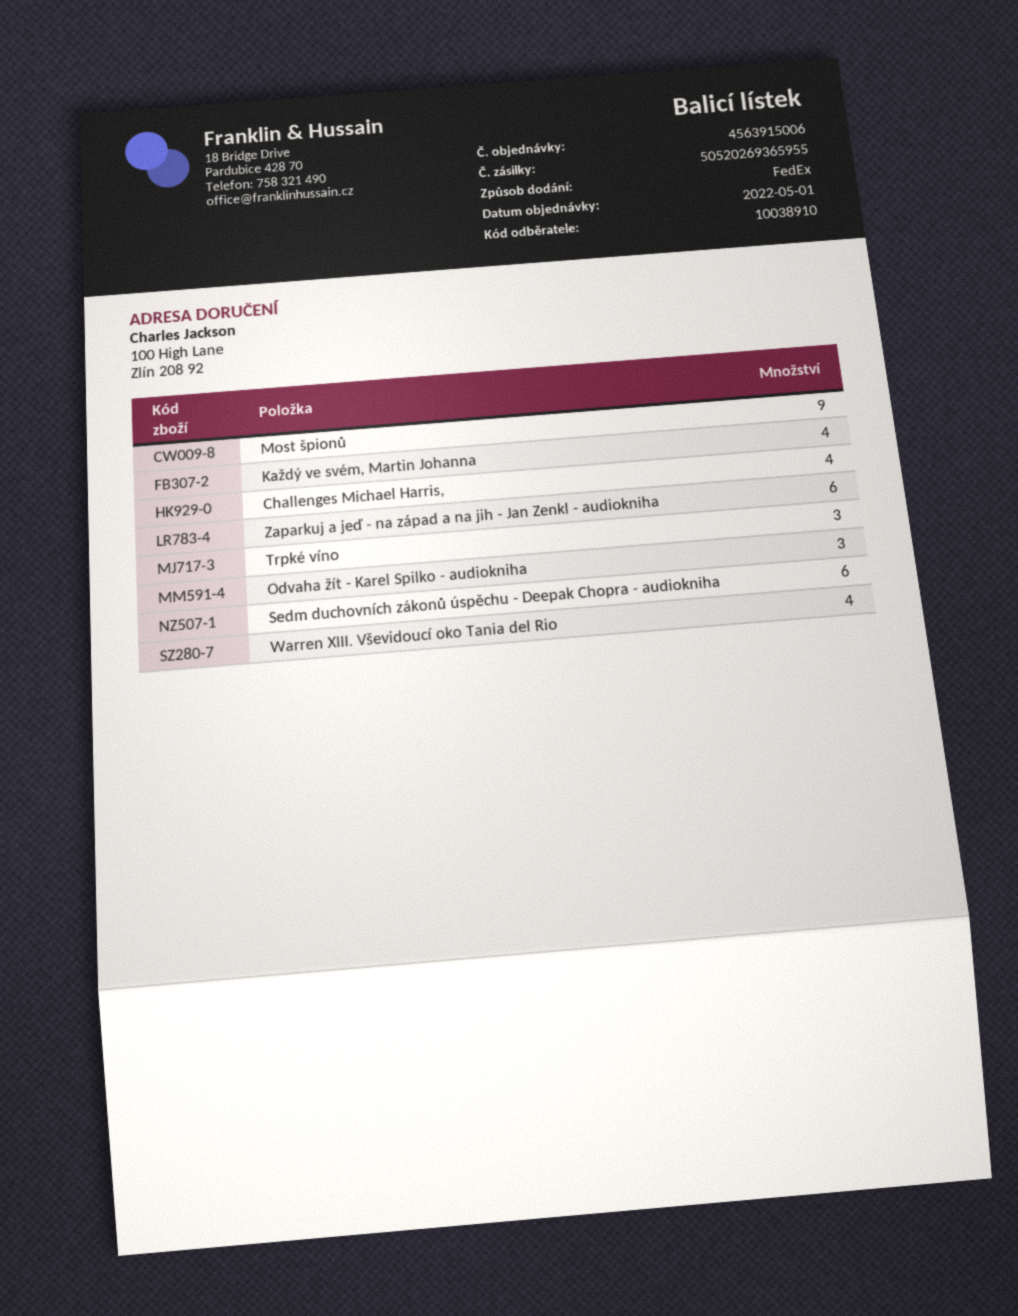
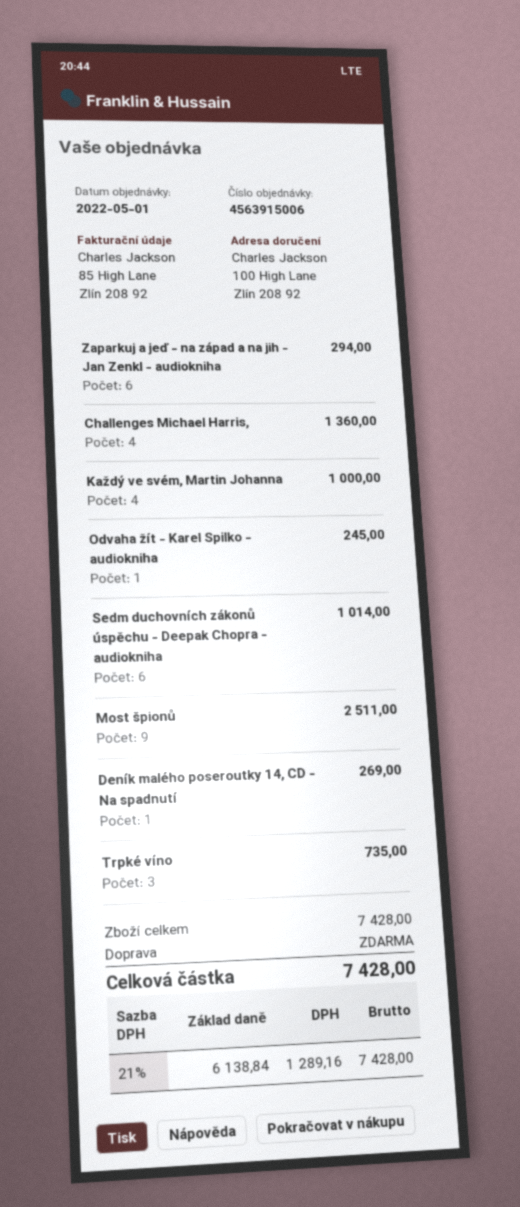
Odvaha žít - Karel Spilko - audiokniha: 3 -> 1
Warren XIII. Vševidoucí oko Tania del Rio: 4 -> none
Deník malého poseroutky 14, CD - Na spadnutí: none -> 1

